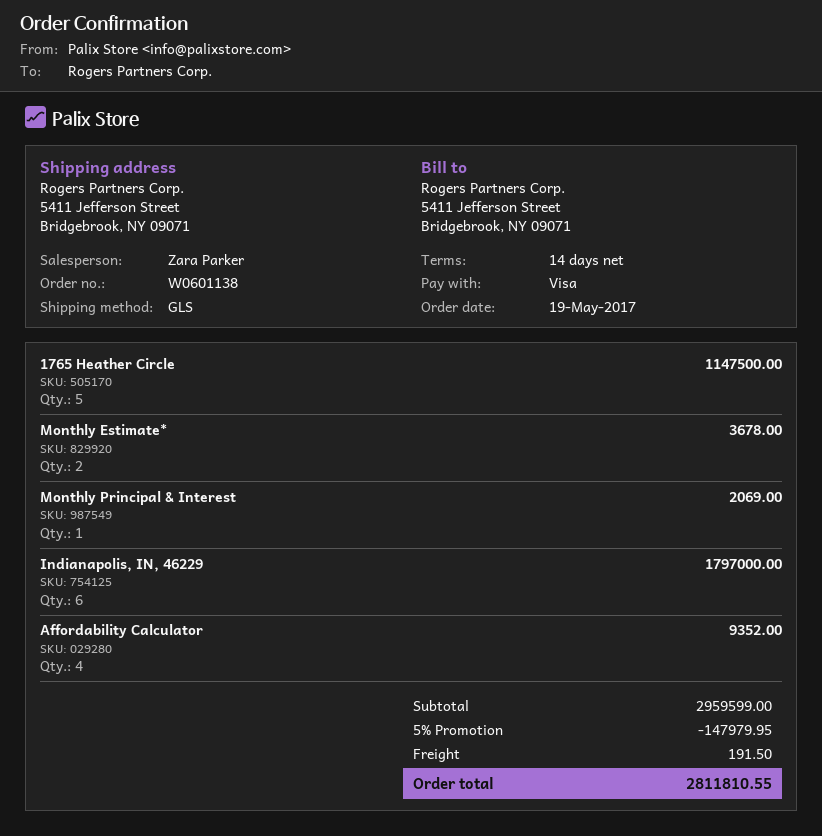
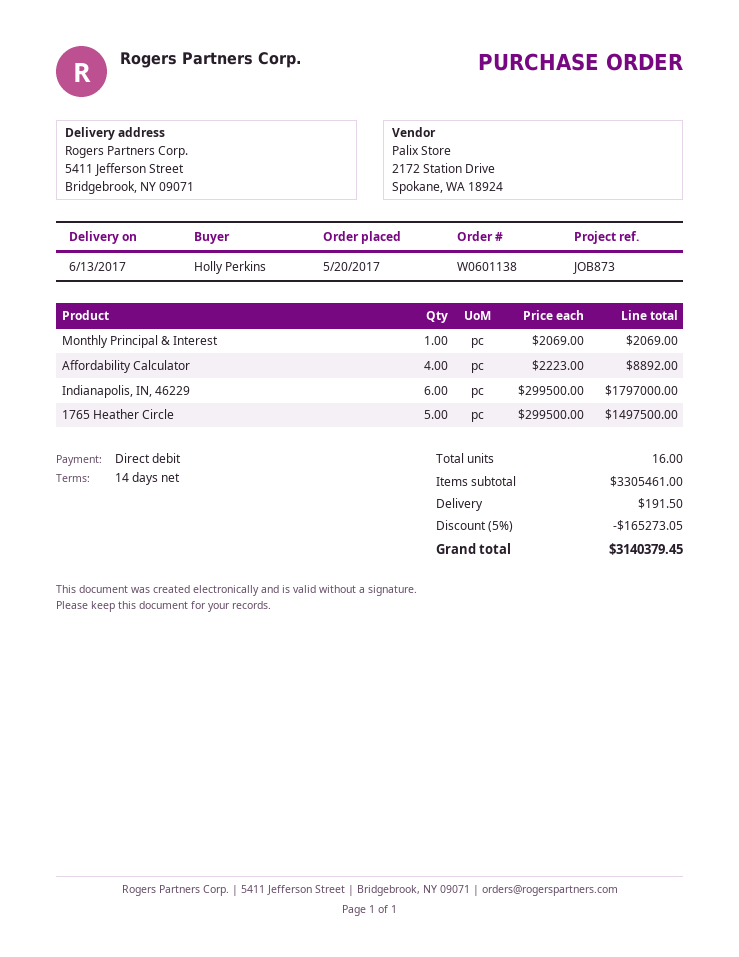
order date: 2017-05-19 -> 2017-05-20
payment method: Visa -> direct debit
1765 Heather Circle: 5 for 1147500.00 -> 5 for 1497500.00
Monthly Estimate*: 2 for 3678.00 -> none
Affordability Calculator: 4 for 9352.00 -> 4 for 8892.00
subtotal: 2959599.00 -> 3305461.00
discount: 5% = 147979.95 -> 5% = 165273.05
total: 2811810.55 -> 3140379.45

